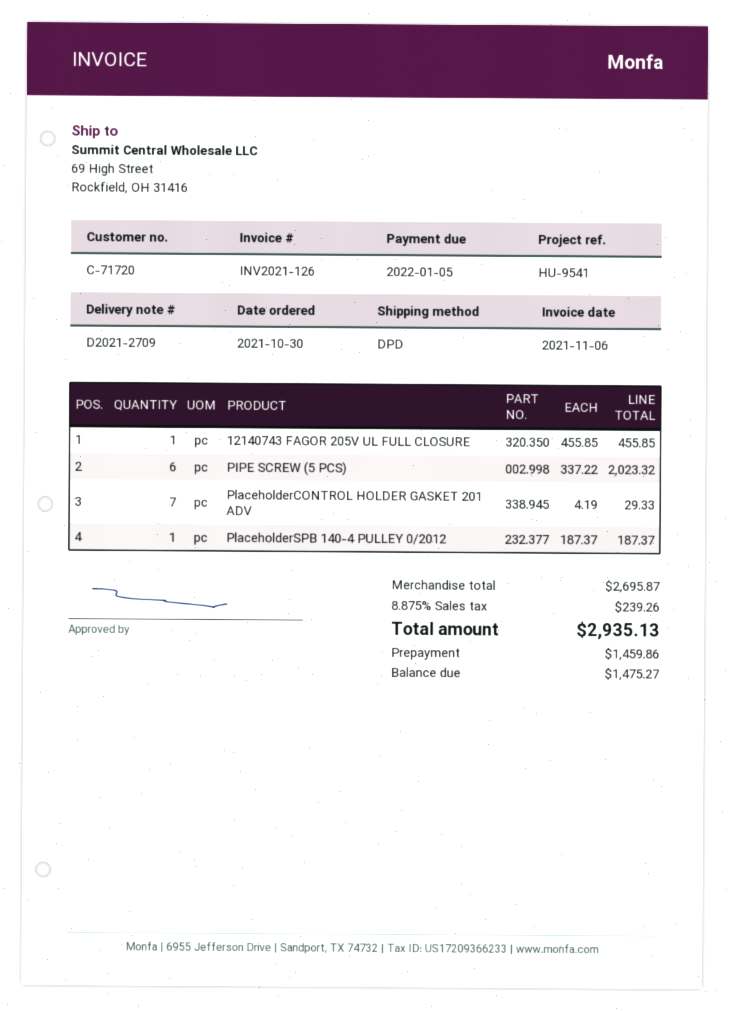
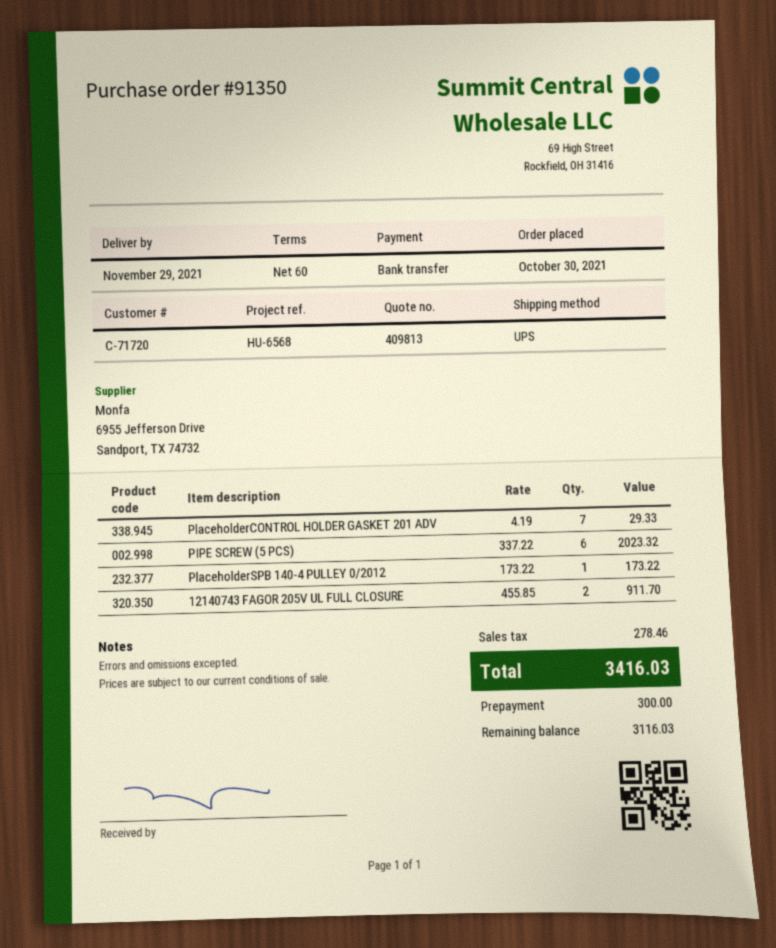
reference: HU-9541 -> HU-6568
shipping method: DPD -> UPS
12140743 FAGOR 205V UL FULL CLOSURE: 1 x 455.85 = 455.85 -> 2 x 455.85 = 911.70
PlaceholderSPB 140-4 PULLEY 0/2012: 1 x 187.37 = 187.37 -> 1 x 173.22 = 173.22
tax: 239.26 -> 278.46
total: 2935.13 -> 3416.03
deposit: 1459.86 -> 300.00
balance: 1475.27 -> 3116.03

